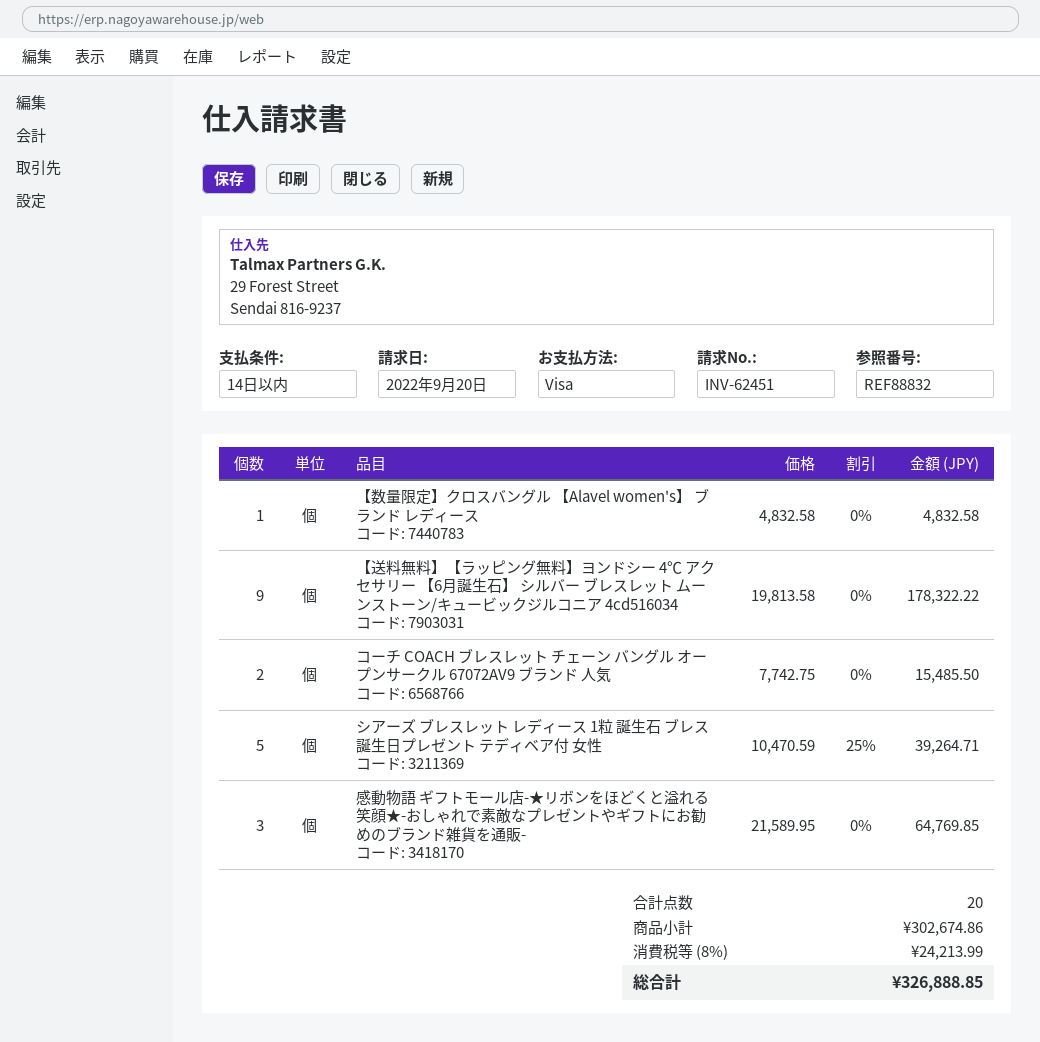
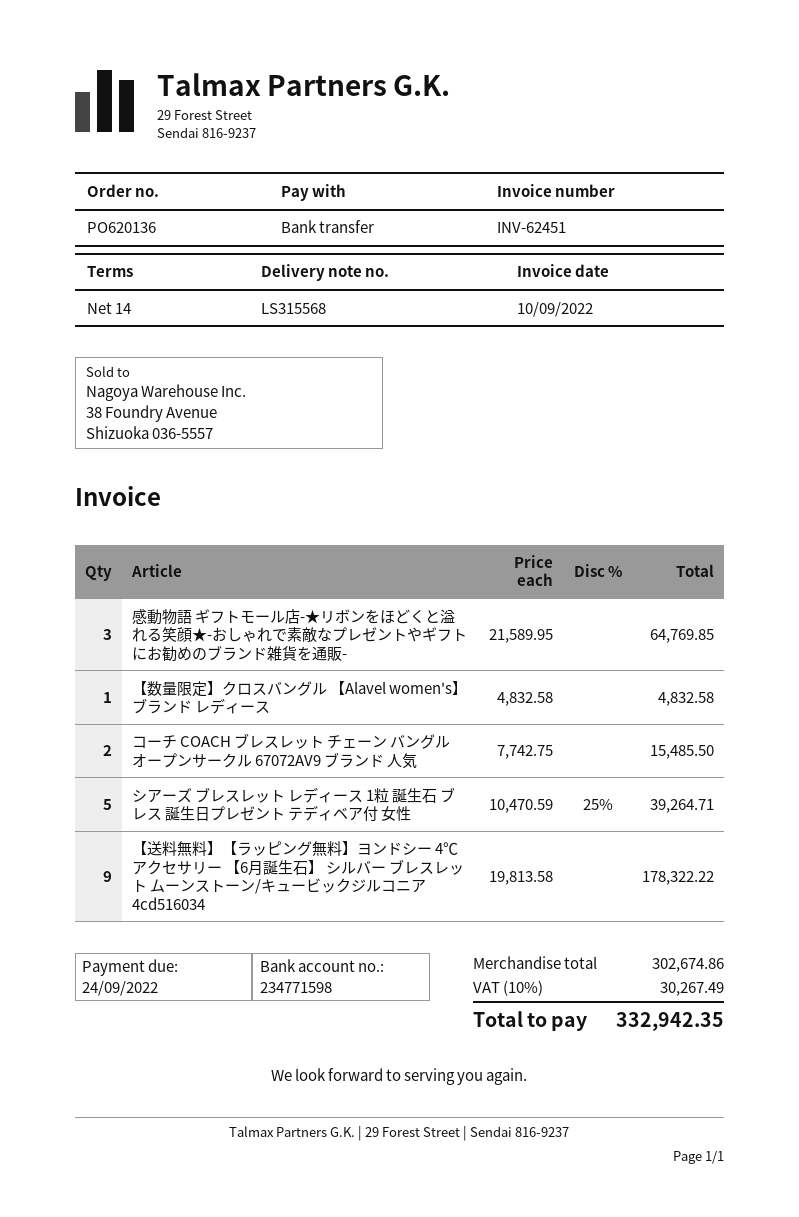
invoice date: 2022-09-20 -> 2022-09-10
payment method: Visa -> bank transfer
tax: 8% = 24213.99 -> 10% = 30267.49
total: 326888.85 -> 332942.35

